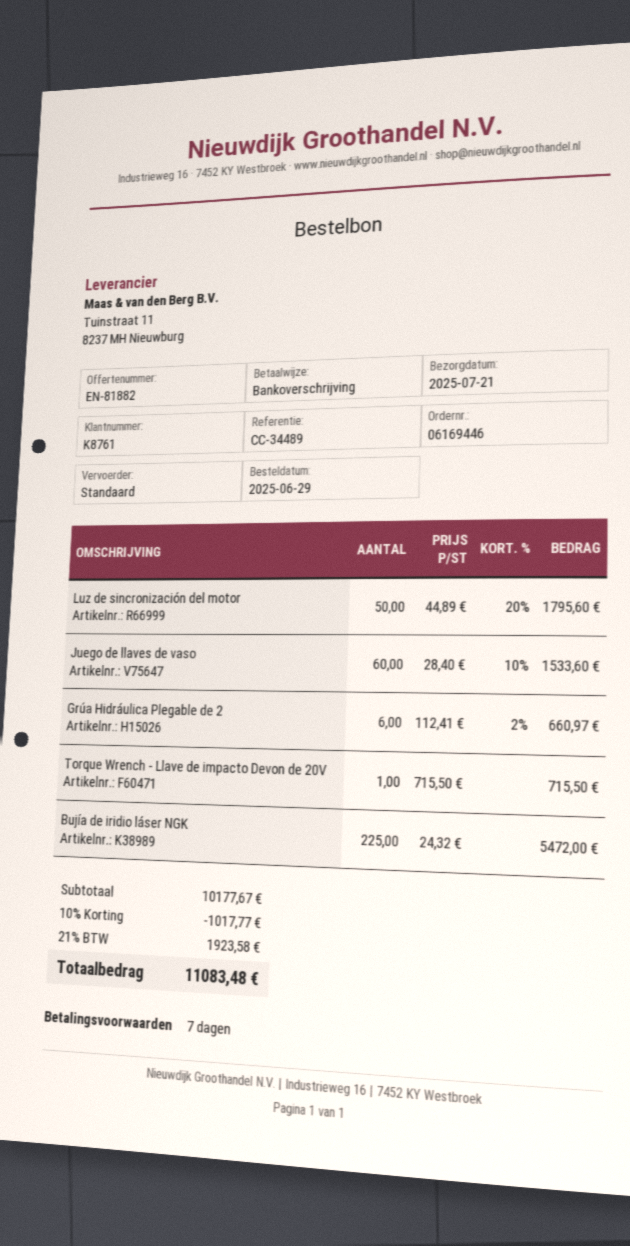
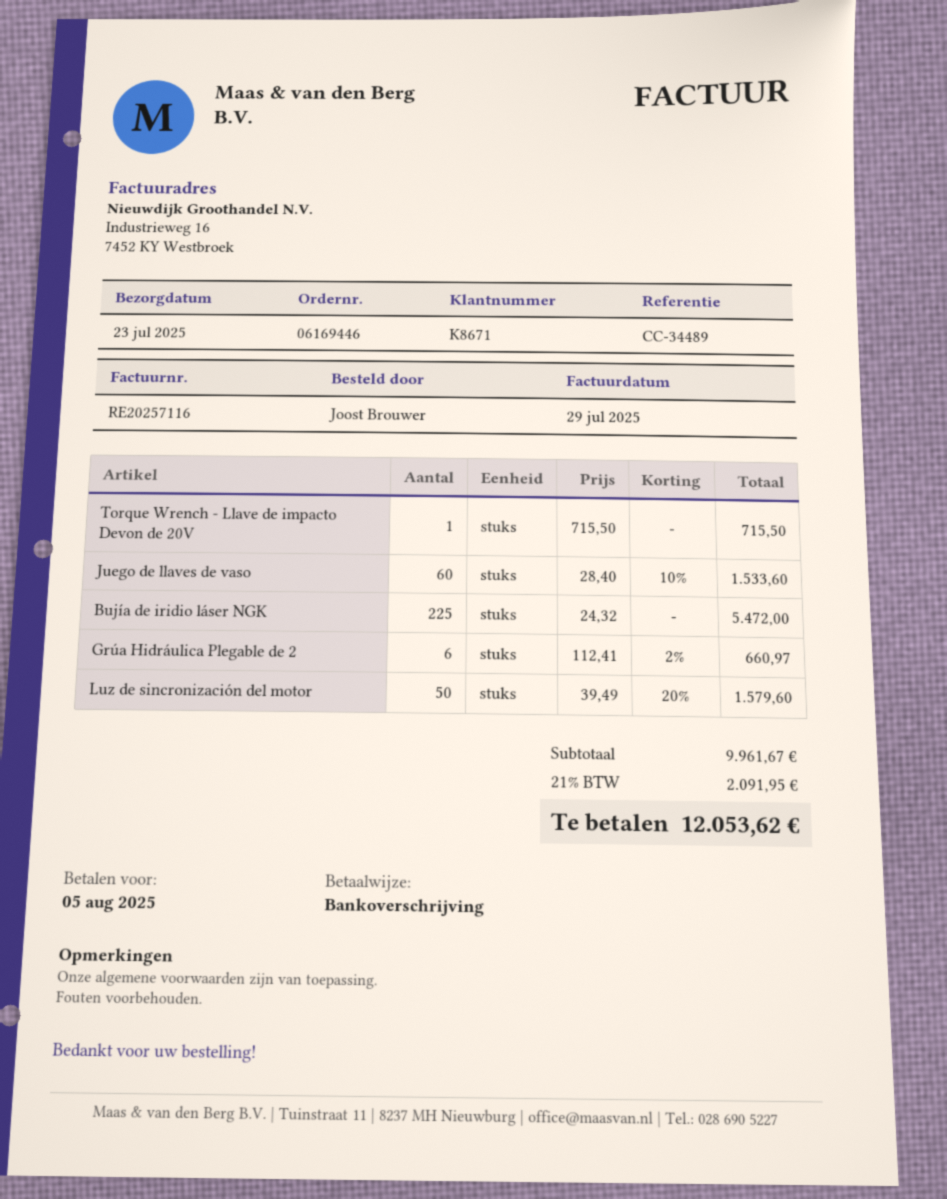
delivery date: 2025-07-21 -> 2025-07-23
customer number: K8761 -> K8671
Luz de sincronización del motor: 50 x 44.89 - 20% = 1795.60 -> 50 x 39.49 - 20% = 1579.60
subtotal: 10177.67 -> 9961.67
discount: 10% = 1017.77 -> none
tax: 21% = 1923.58 -> 21% = 2091.95
total: 11083.48 -> 12053.62

